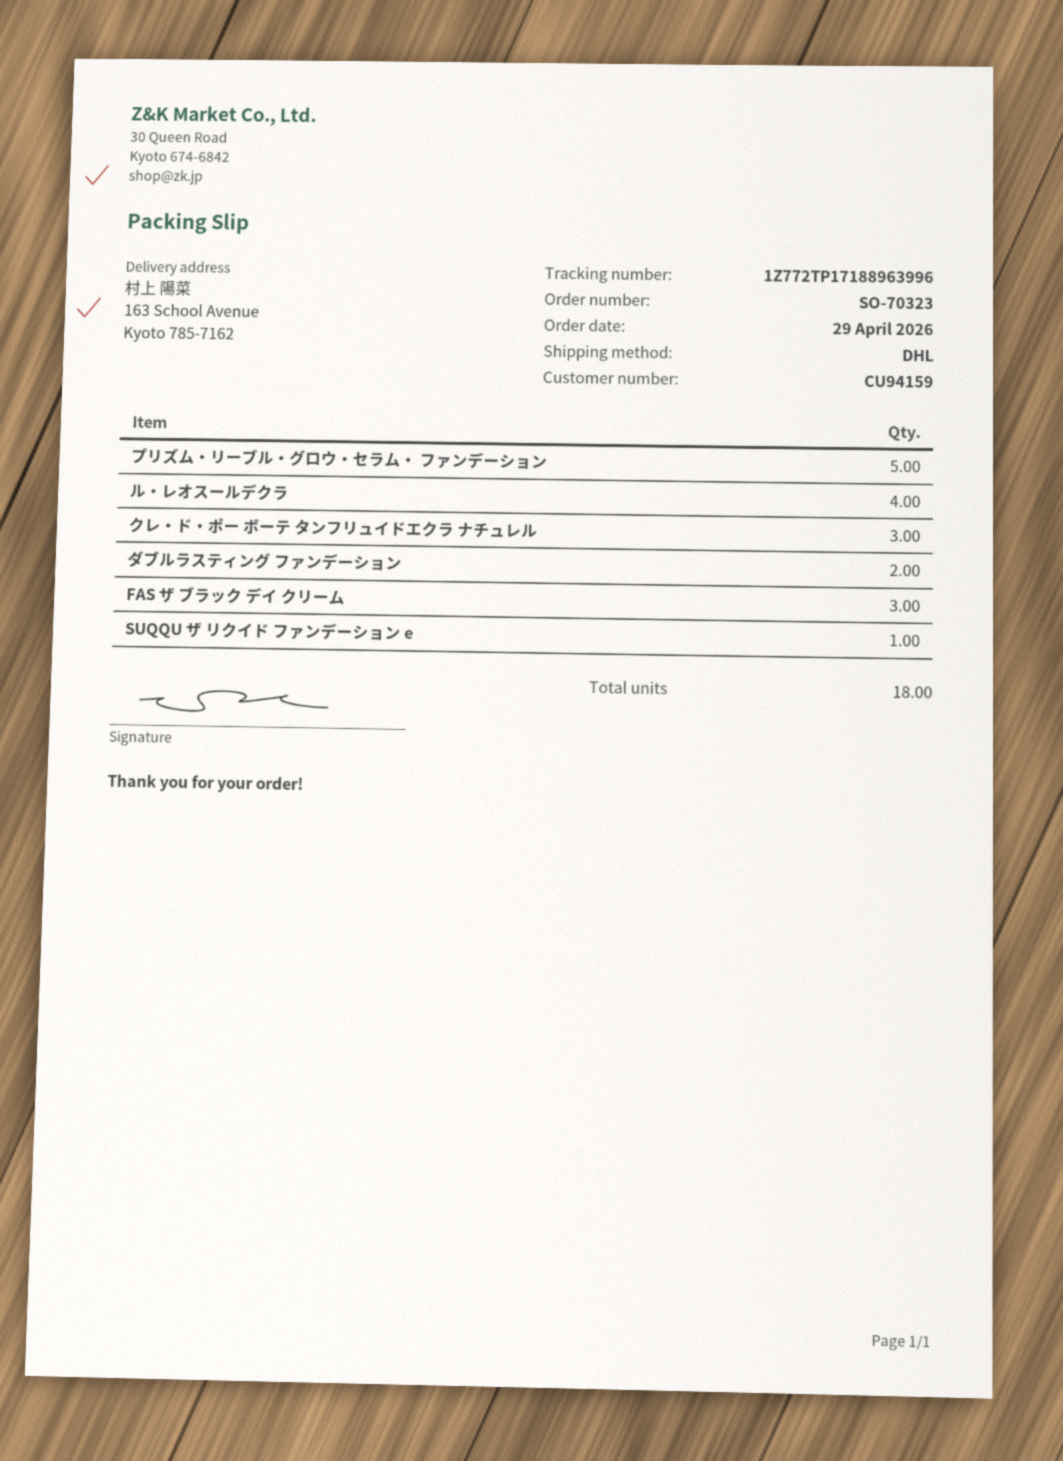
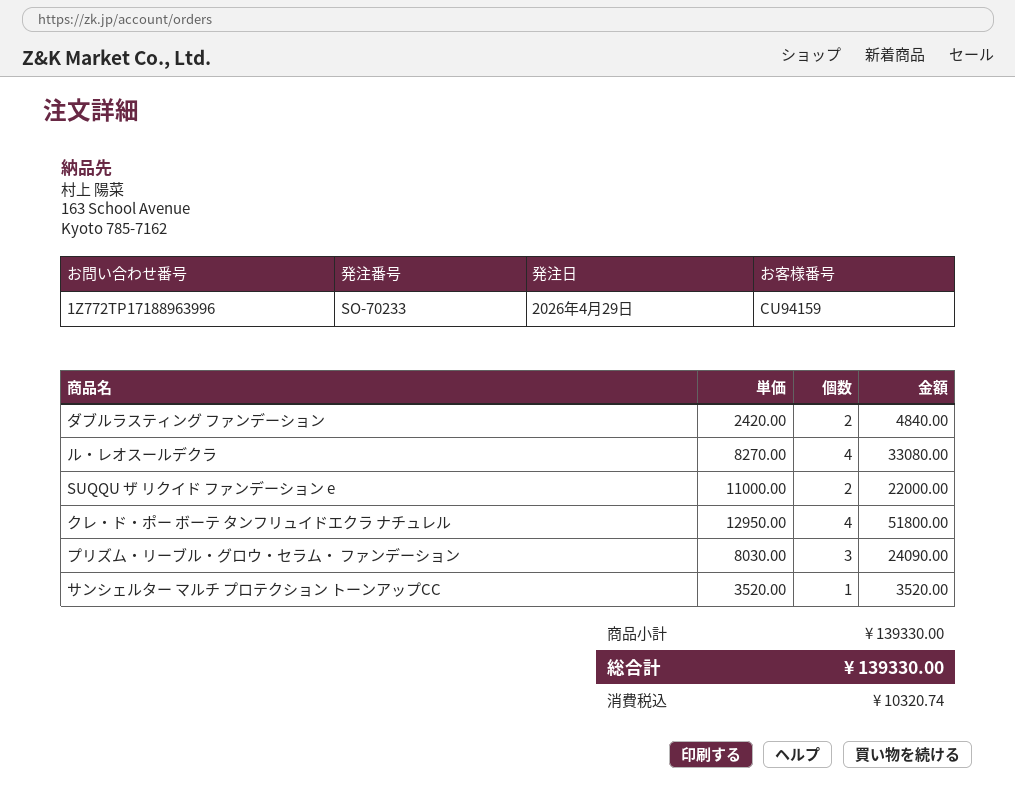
order number: SO-70323 -> SO-70233
プリズム・リーブル・グロウ・セラム・ ファンデーション: 5 -> 3
クレ・ド・ポー ボーテ タンフリュイドエクラ ナチュレル: 3 -> 4
FAS ザ ブラック デイ クリーム: 3 -> none
SUQQU ザ リクイド ファンデーション e: 1 -> 2
サンシェルター マルチ プロテクション トーンアップCC: none -> 1

